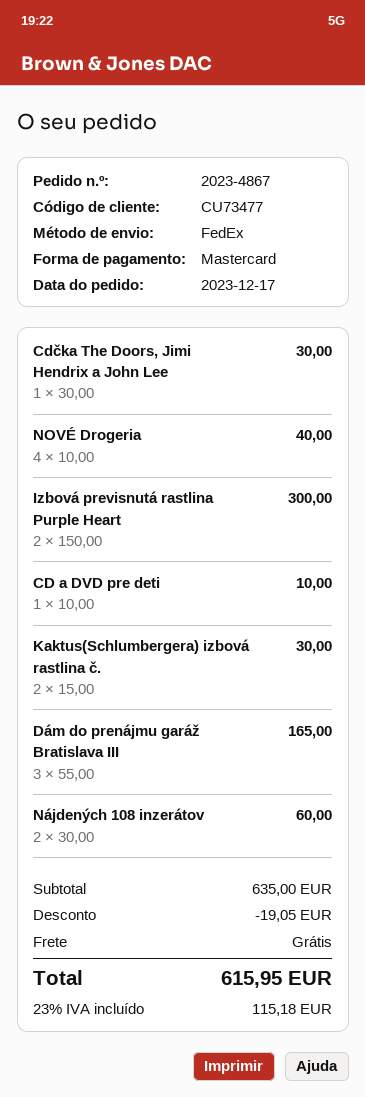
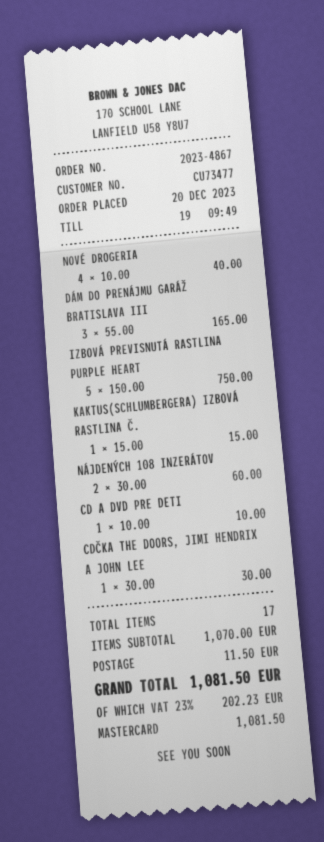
order date: 2023-12-17 -> 2023-12-20
Izbová previsnutá rastlina Purple Heart: 2 x 150.00 = 300.00 -> 5 x 150.00 = 750.00
Kaktus(Schlumbergera) izbová rastlina č.: 2 x 15.00 = 30.00 -> 1 x 15.00 = 15.00
subtotal: 635.00 -> 1070.00
discount: 19.05 -> none
shipping: 0.00 -> 11.50
tax: 23% = 115.18 -> 23% = 202.23
total: 615.95 -> 1081.50

